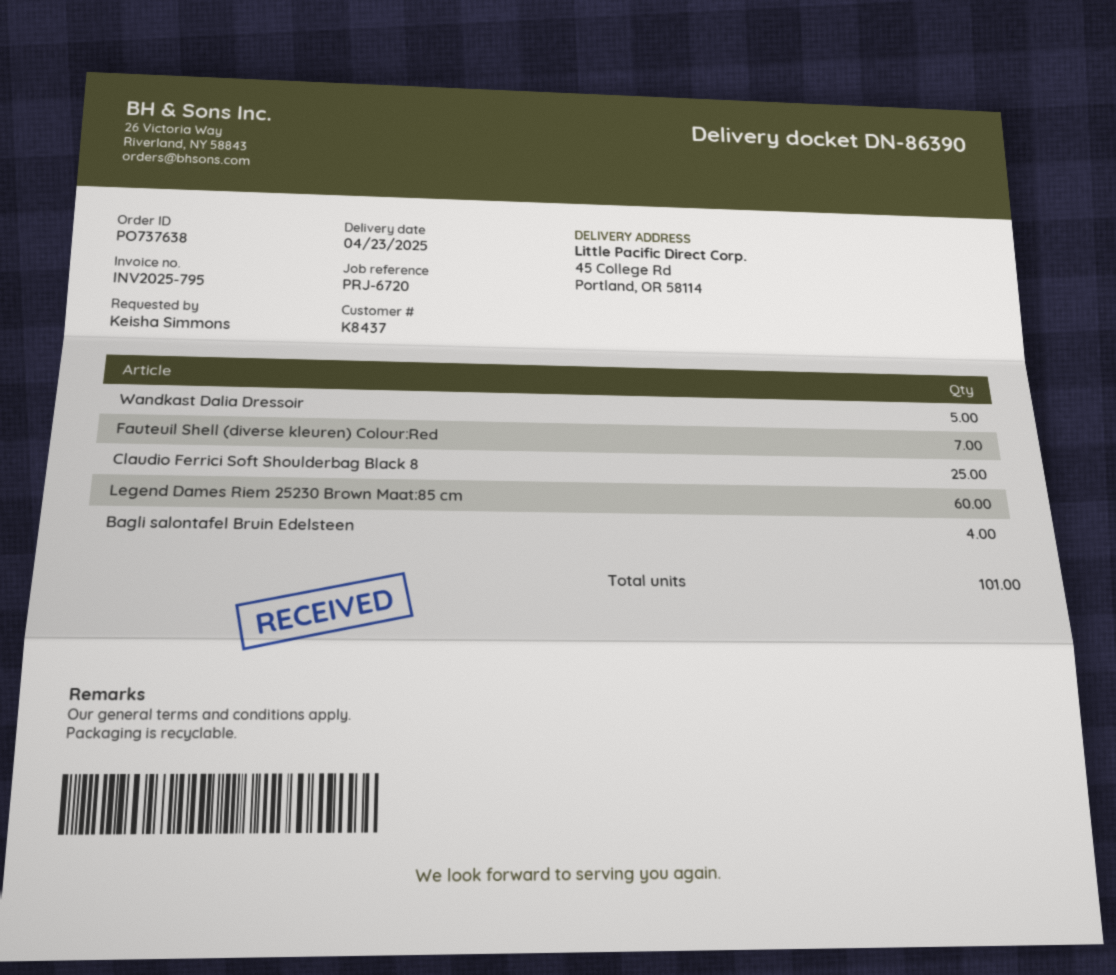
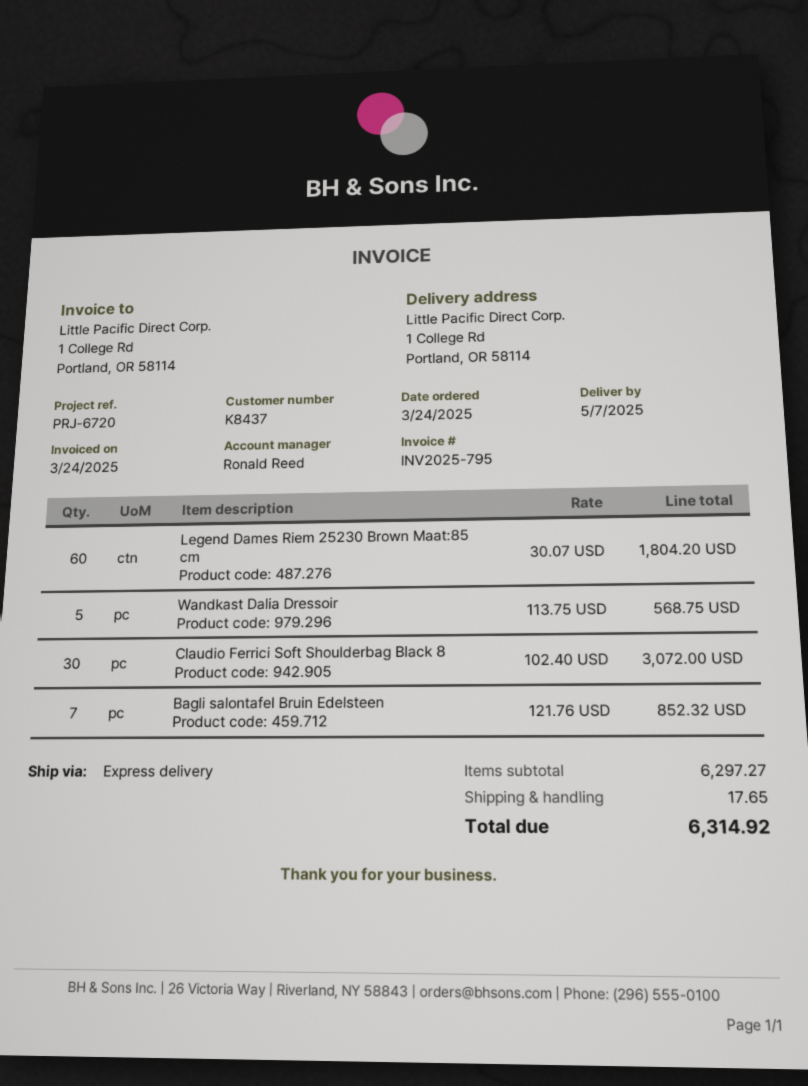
delivery date: 2025-04-23 -> 2025-05-07
ship to: 45 College Rd, Portland, OR 58114 -> 1 College Rd, Portland, OR 58114
Fauteuil Shell (diverse kleuren) Colour:Red: 7 -> none
Claudio Ferrici Soft Shoulderbag Black 8: 25 -> 30
Bagli salontafel Bruin Edelsteen: 4 -> 7

